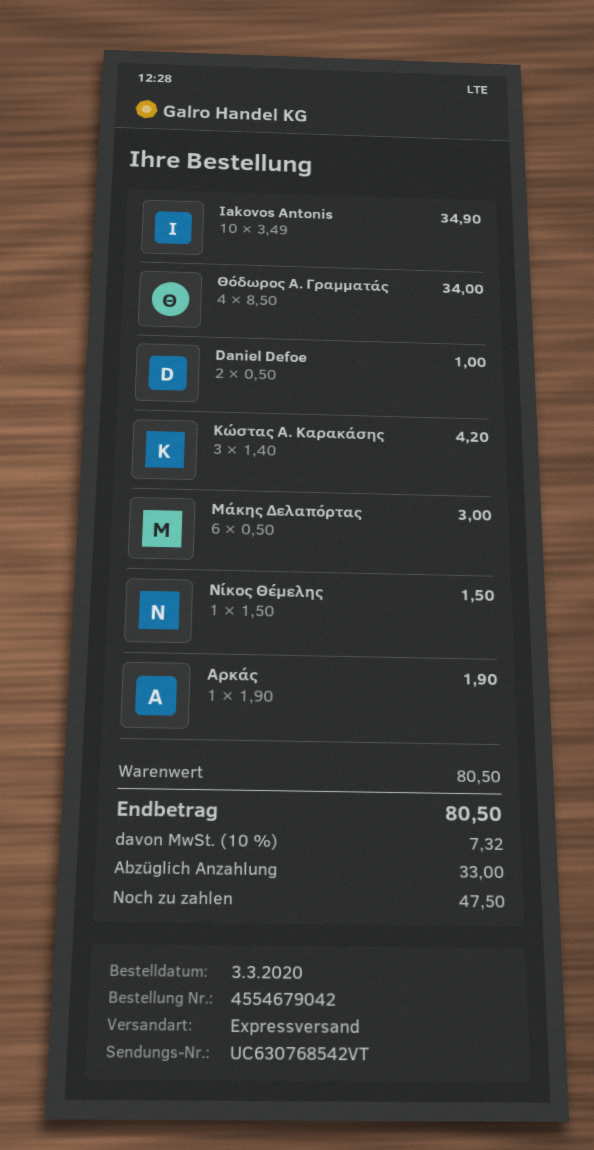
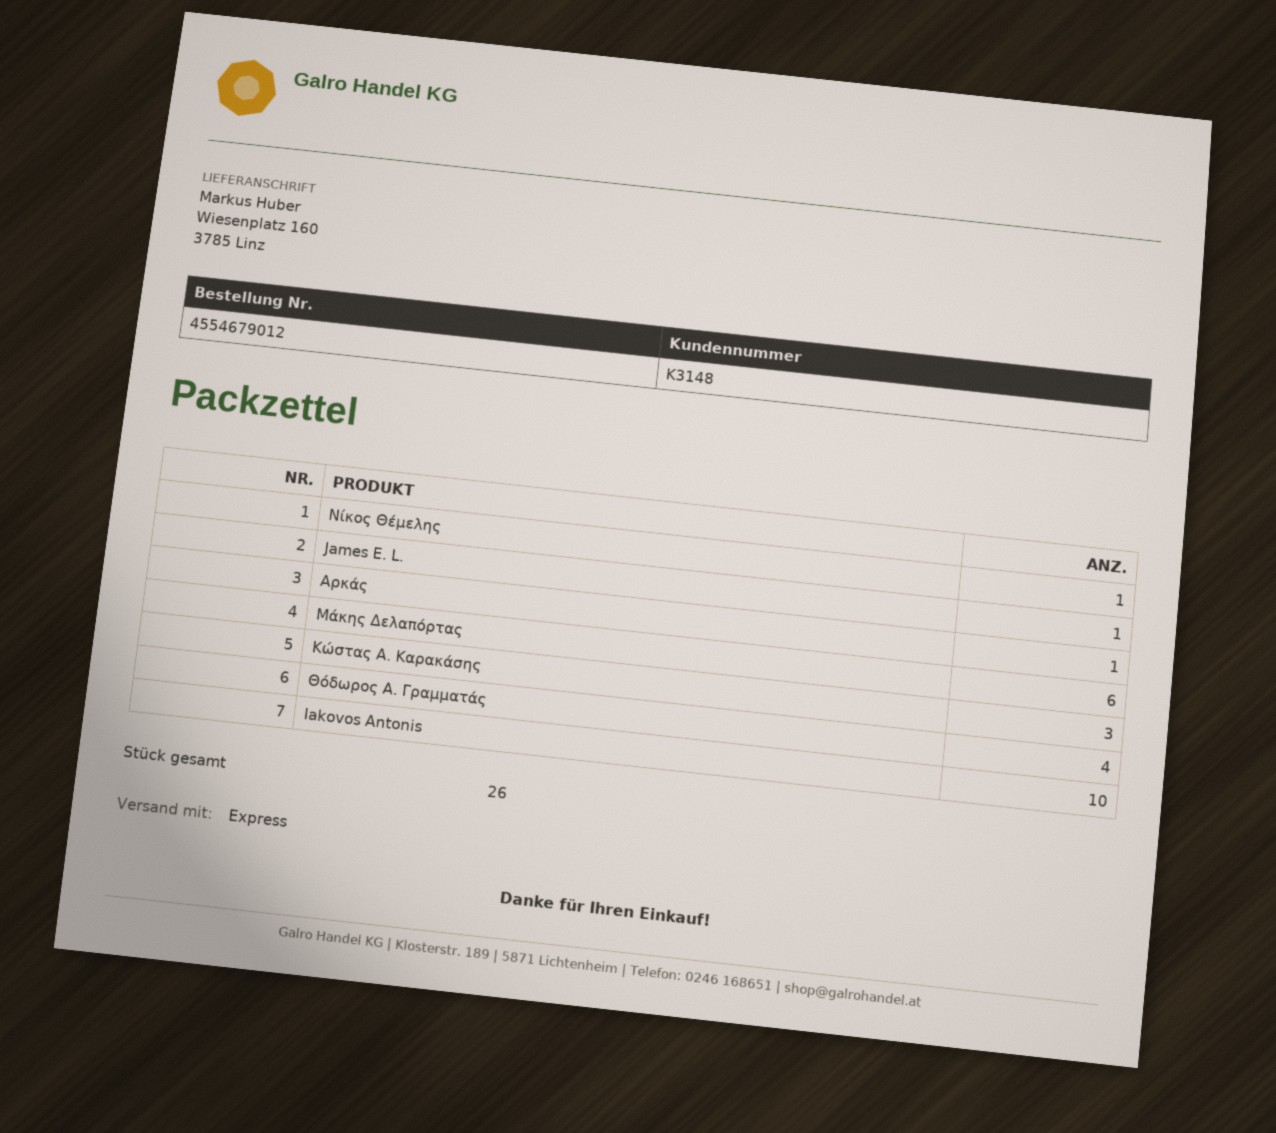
order number: 4554679042 -> 4554679012
Daniel Defoe: 2 -> none
James E. L.: none -> 1

